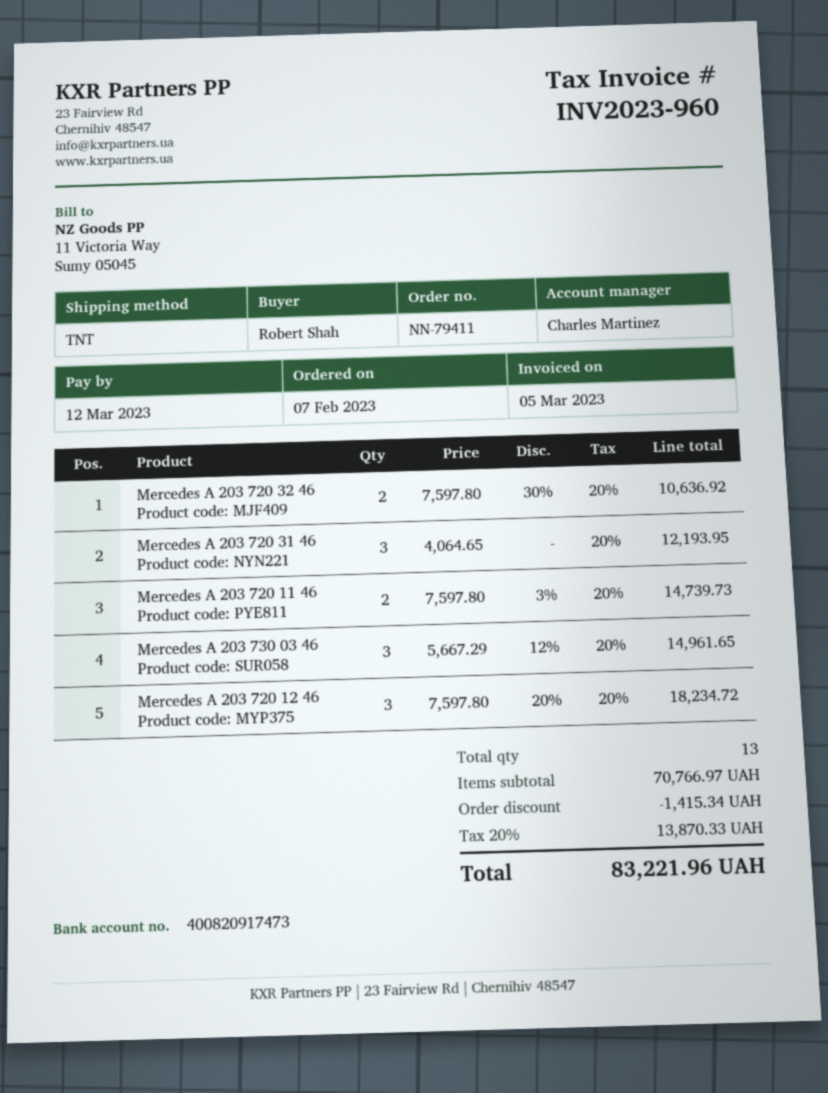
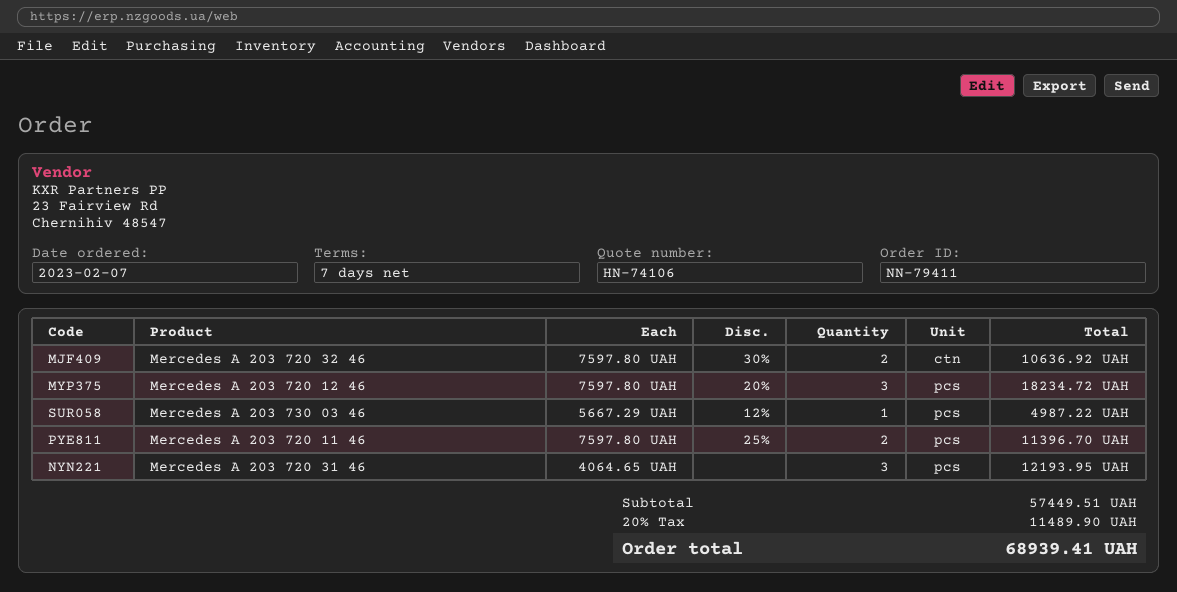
Mercedes A 203 720 11 46: 2 x 7597.80 - 3% = 14739.73 -> 2 x 7597.80 - 25% = 11396.70
Mercedes A 203 730 03 46: 3 x 5667.29 - 12% = 14961.65 -> 1 x 5667.29 - 12% = 4987.22
subtotal: 70766.97 -> 57449.51
discount: 1415.34 -> none
tax: 20% = 13870.33 -> 20% = 11489.90
total: 83221.96 -> 68939.41

